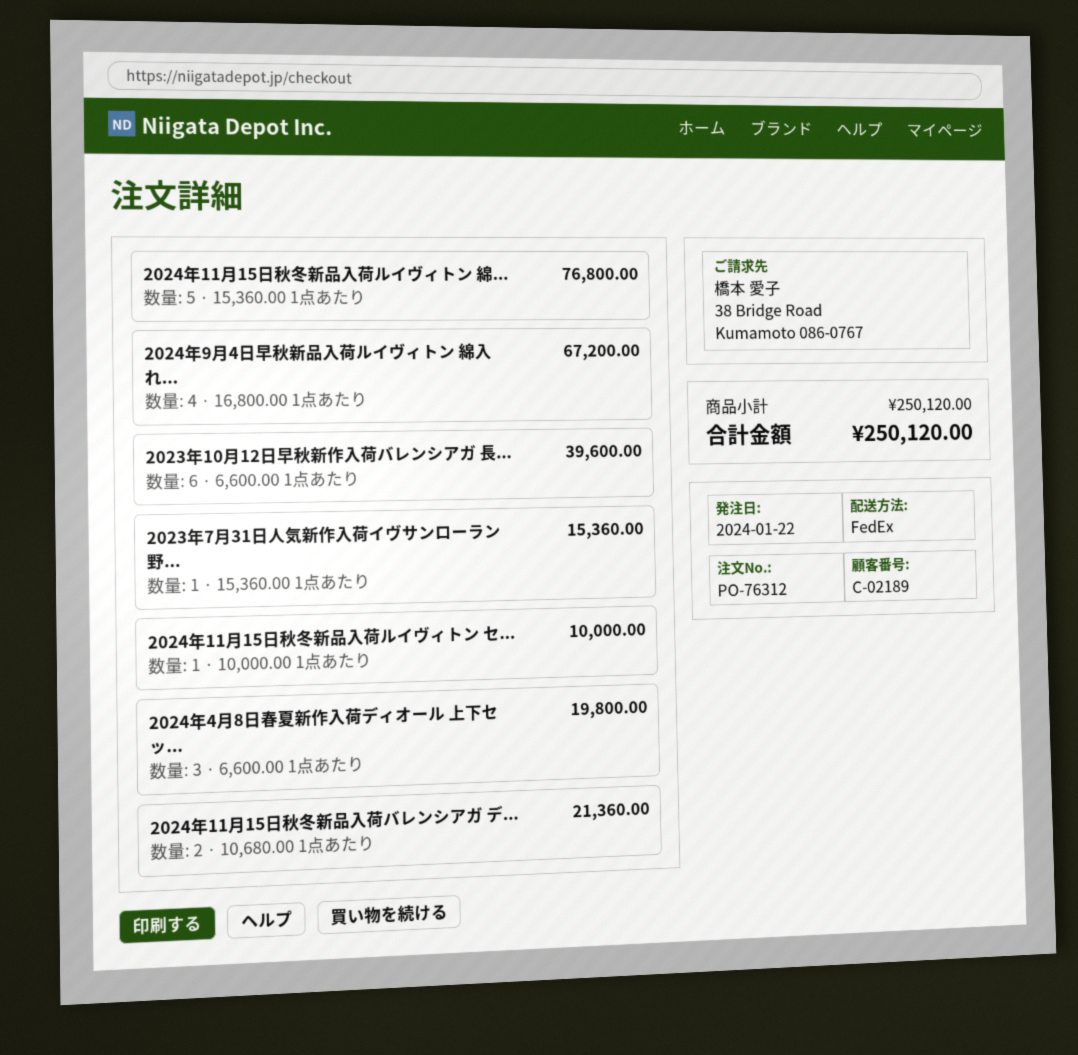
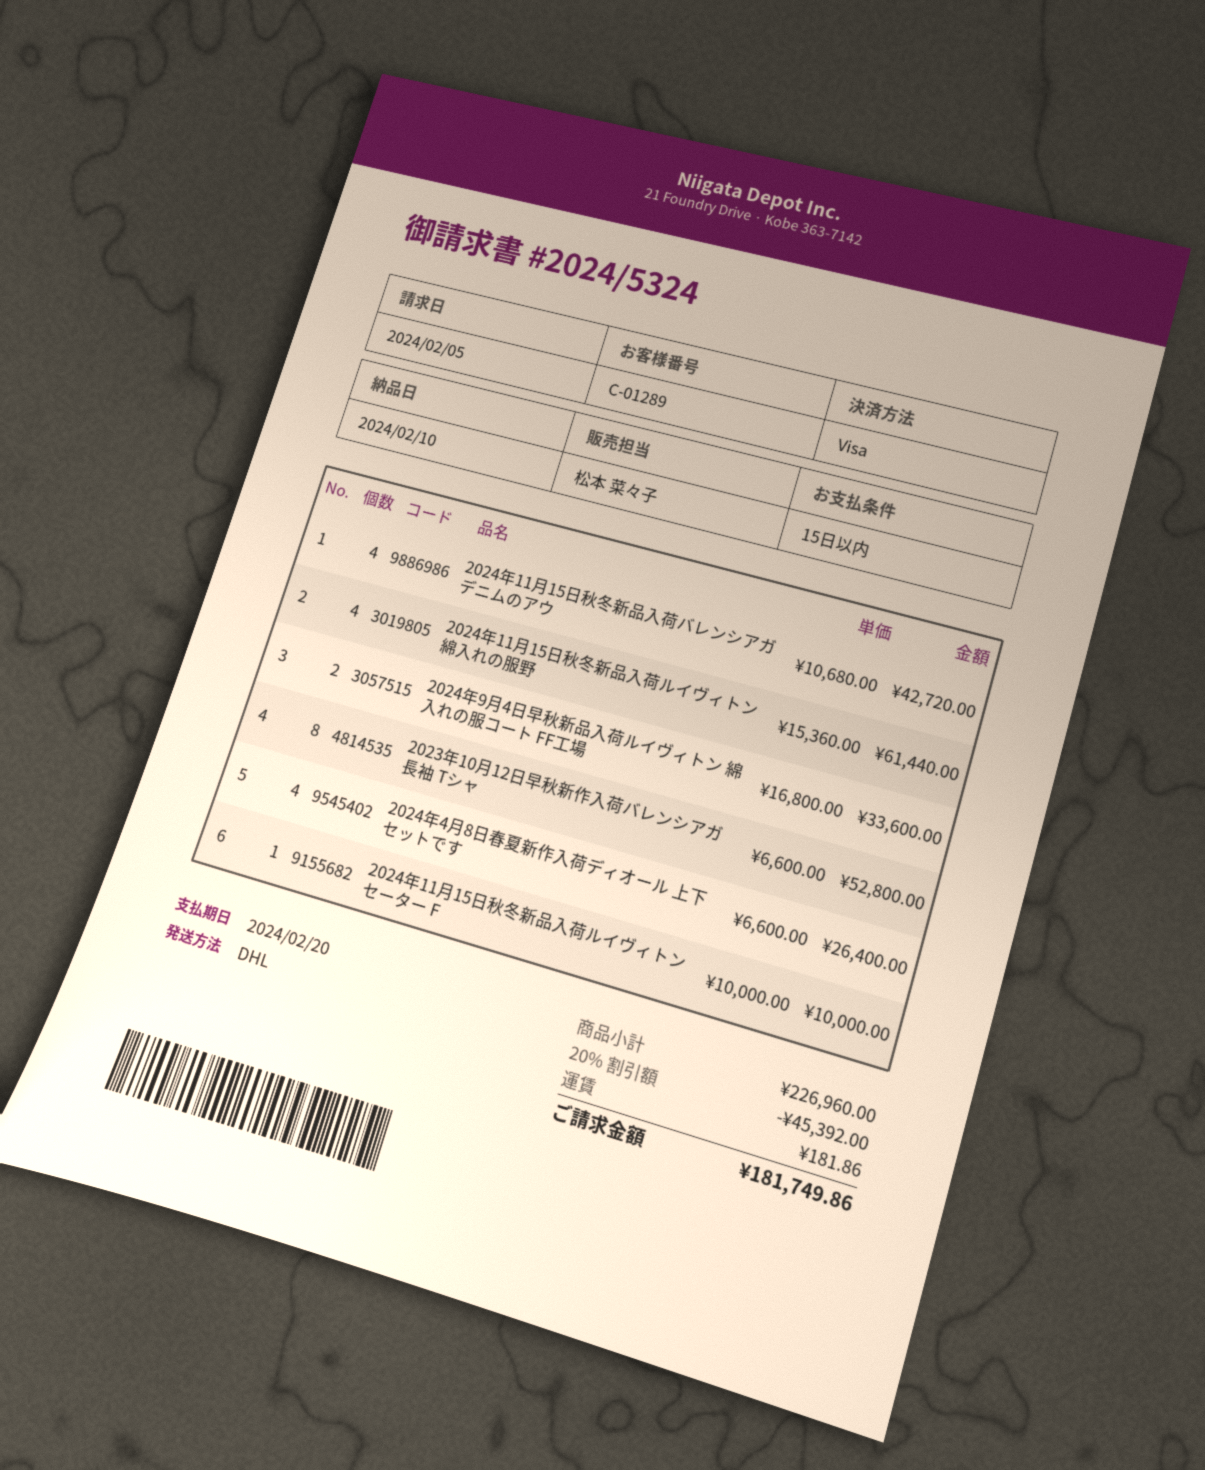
customer number: C-02189 -> C-01289
shipping method: FedEx -> DHL
2024年11月15日秋冬新品入荷ルイヴィトン 綿...: 5 x 15360.00 = 76800.00 -> 4 x 15360.00 = 61440.00
2024年9月4日早秋新品入荷ルイヴィトン 綿入れ...: 4 x 16800.00 = 67200.00 -> 2 x 16800.00 = 33600.00
2023年10月12日早秋新作入荷バレンシアガ 長...: 6 x 6600.00 = 39600.00 -> 8 x 6600.00 = 52800.00
2023年7月31日人気新作入荷イヴサンローラン野...: 1 x 15360.00 = 15360.00 -> none
2024年4月8日春夏新作入荷ディオール 上下セッ...: 3 x 6600.00 = 19800.00 -> 4 x 6600.00 = 26400.00
2024年11月15日秋冬新品入荷バレンシアガ デ...: 2 x 10680.00 = 21360.00 -> 4 x 10680.00 = 42720.00
subtotal: 250120.00 -> 226960.00
discount: none -> 20% = 45392.00
shipping: none -> 181.86
total: 250120.00 -> 181749.86

